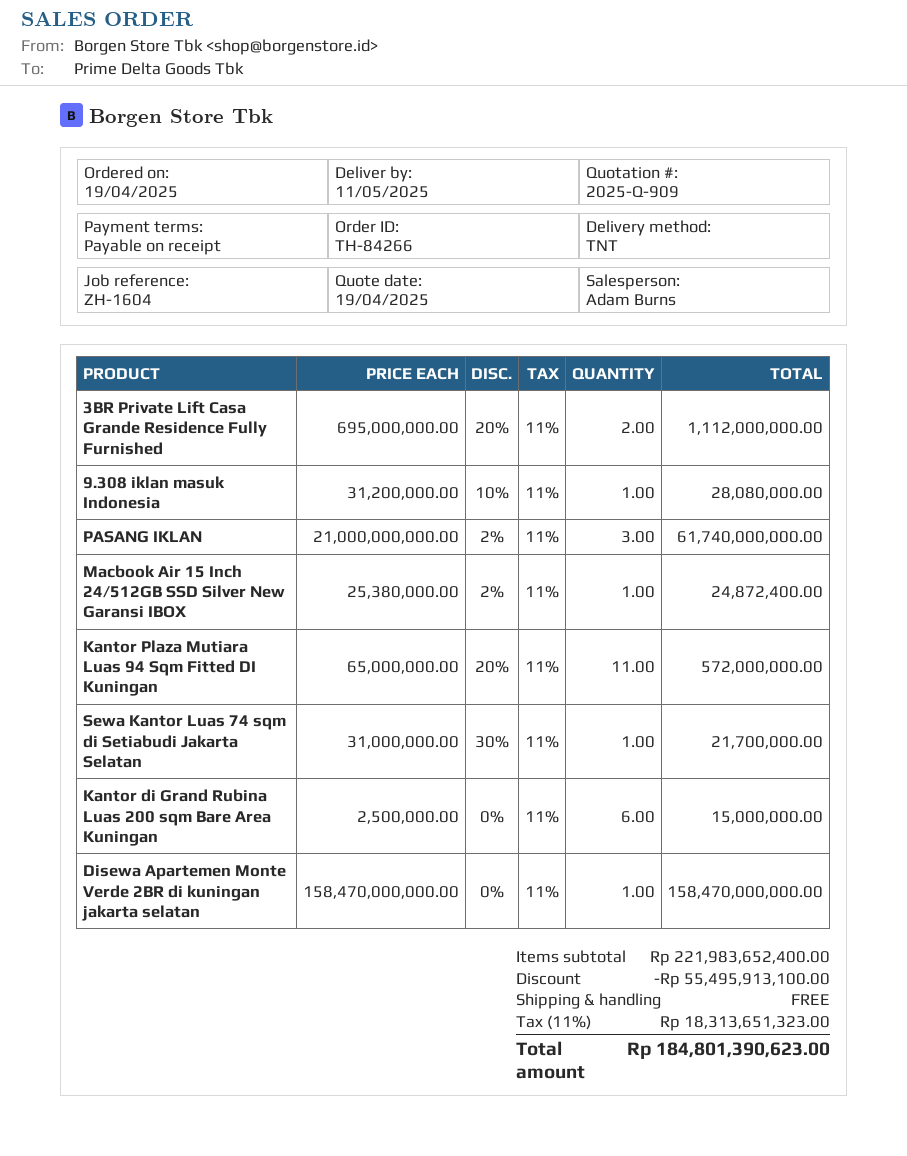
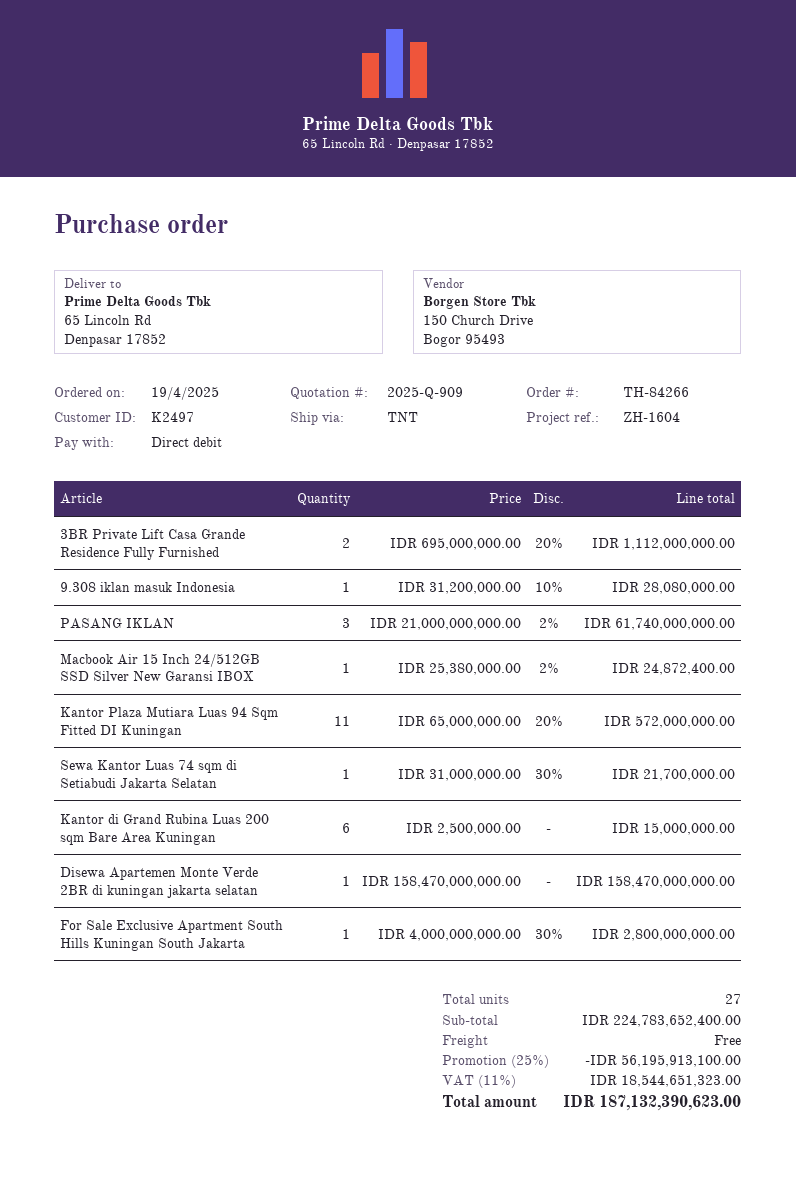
For Sale Exclusive Apartment South Hills Kuningan South Jakarta: none -> 1 x 4000000000.00 - 30% = 2800000000.00
subtotal: 221983652400.00 -> 224783652400.00
discount: 55495913100.00 -> 56195913100.00
tax: 11% = 18313651323.00 -> 11% = 18544651323.00
total: 184801390623.00 -> 187132390623.00

